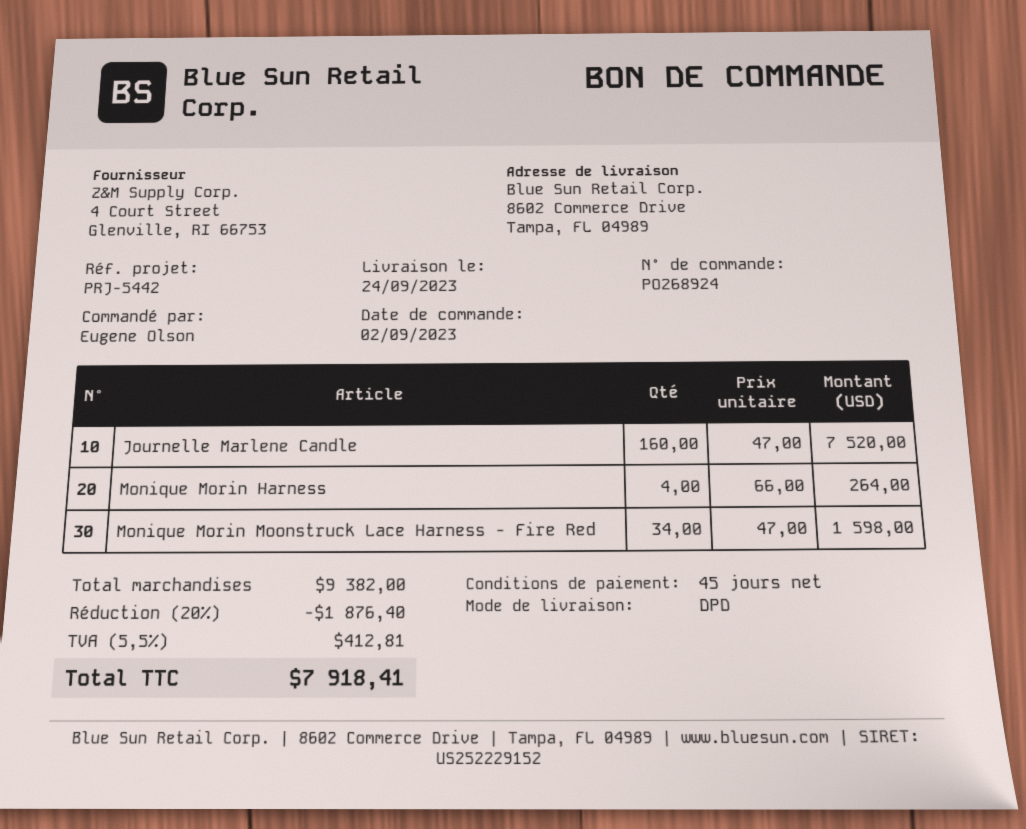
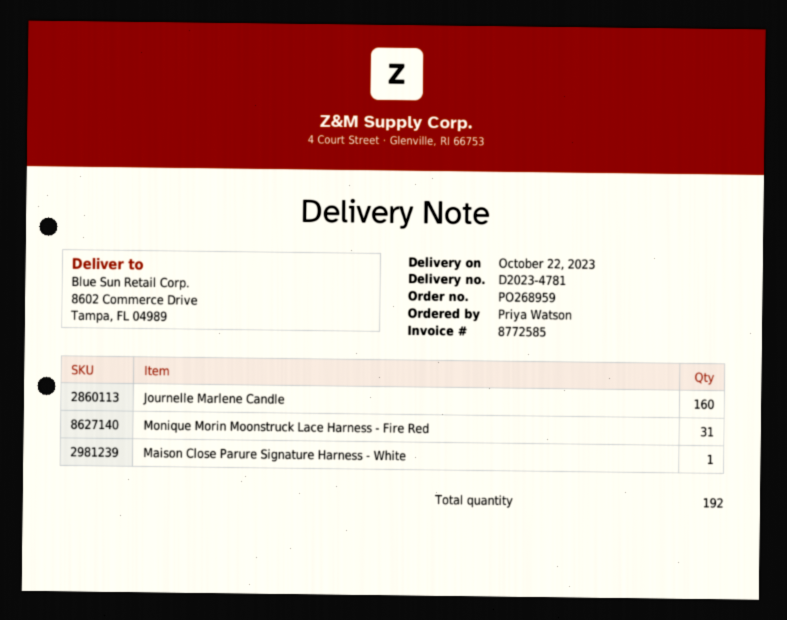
order number: PO268924 -> PO268959
delivery date: 2023-09-24 -> 2023-10-22
ordered by: Eugene Olson -> Priya Watson
Monique Morin Harness: 4 -> none
Monique Morin Moonstruck Lace Harness - Fire Red: 34 -> 31
Maison Close Parure Signature Harness - White: none -> 1

